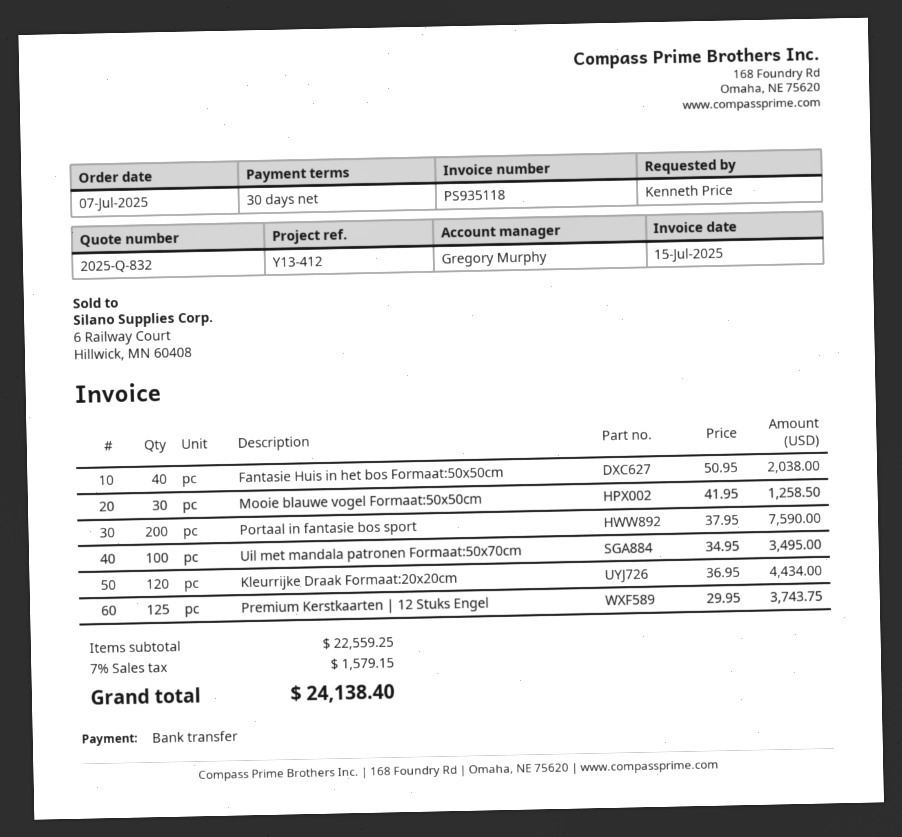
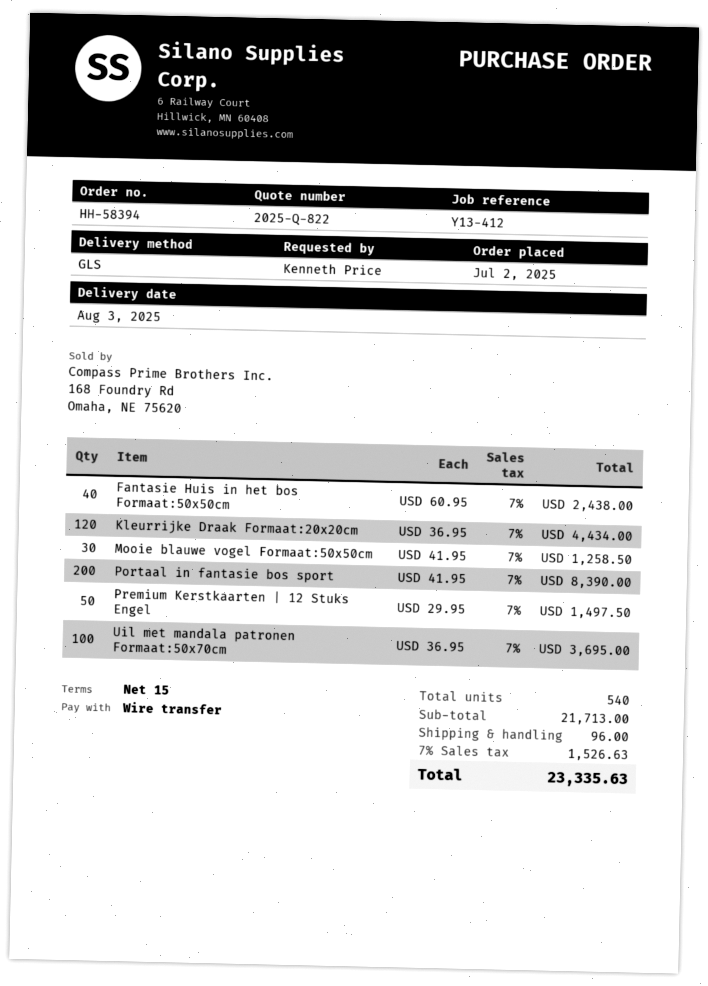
quote number: 2025-Q-832 -> 2025-Q-822
order date: 2025-07-07 -> 2025-07-02
payment terms: 30 days -> 15 days
Fantasie Huis in het bos Formaat:50x50cm: 40 x 50.95 = 2038.00 -> 40 x 60.95 = 2438.00
Portaal in fantasie bos sport: 200 x 37.95 = 7590.00 -> 200 x 41.95 = 8390.00
Uil met mandala patronen Formaat:50x70cm: 100 x 34.95 = 3495.00 -> 100 x 36.95 = 3695.00
Premium Kerstkaarten | 12 Stuks Engel: 125 x 29.95 = 3743.75 -> 50 x 29.95 = 1497.50
subtotal: 22559.25 -> 21713.00
shipping: none -> 96.00
tax: 7% = 1579.15 -> 7% = 1526.63
total: 24138.40 -> 23335.63

